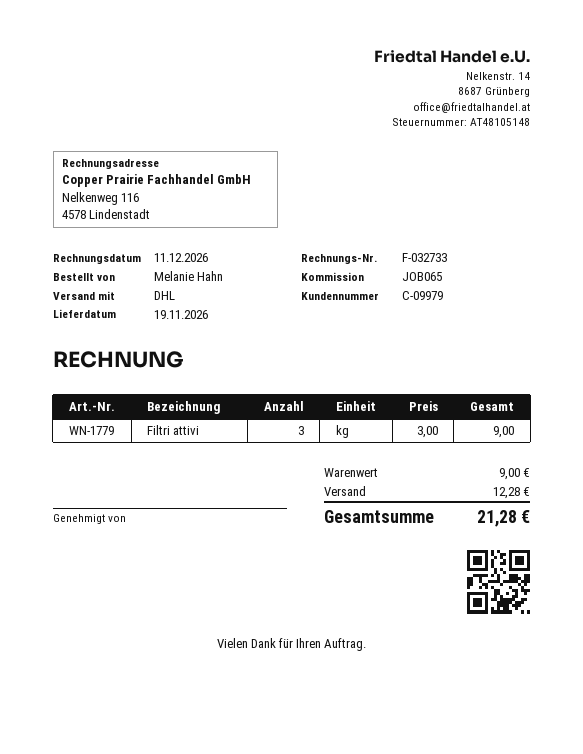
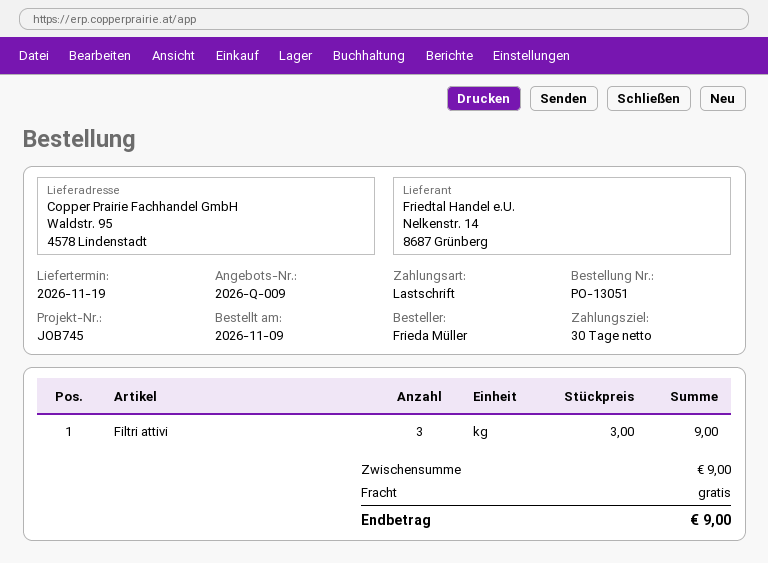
reference: JOB065 -> JOB745
ordered by: Melanie Hahn -> Frieda Müller
shipping: 12.28 -> 0.00
total: 21.28 -> 9.00

